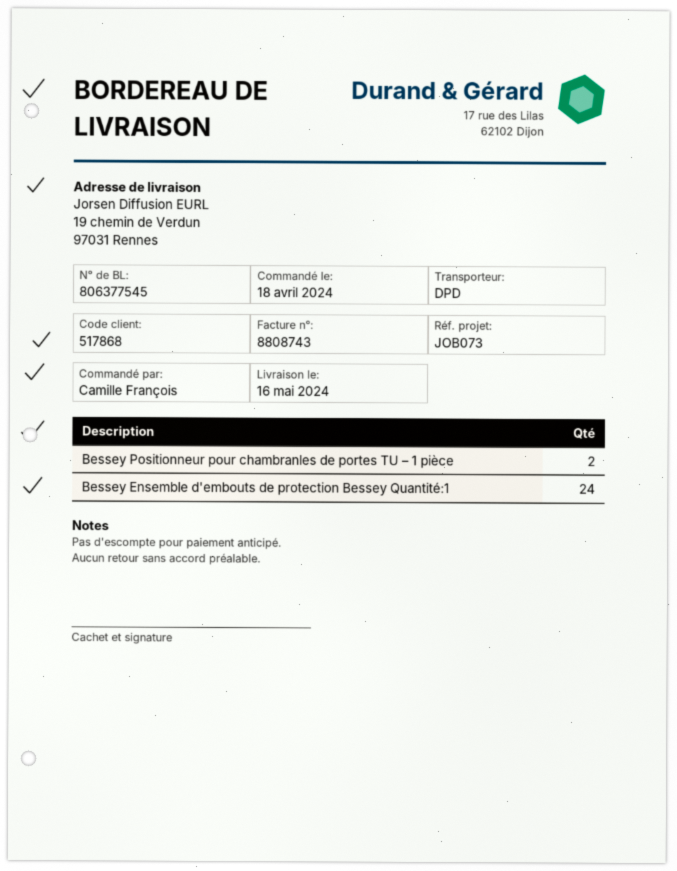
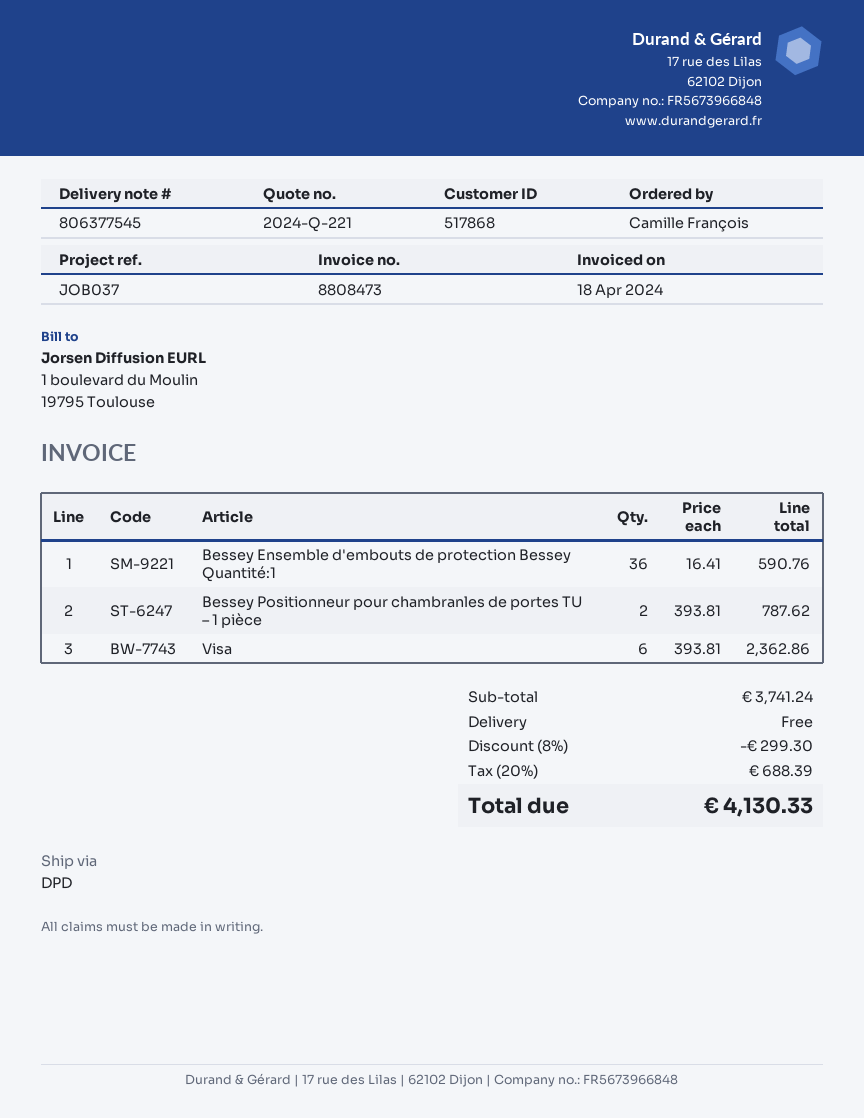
invoice number: 8808743 -> 8808473
reference: JOB073 -> JOB037
Bessey Ensemble d'embouts de protection Bessey Quantité:1: 24 -> 36
Visa: none -> 6

